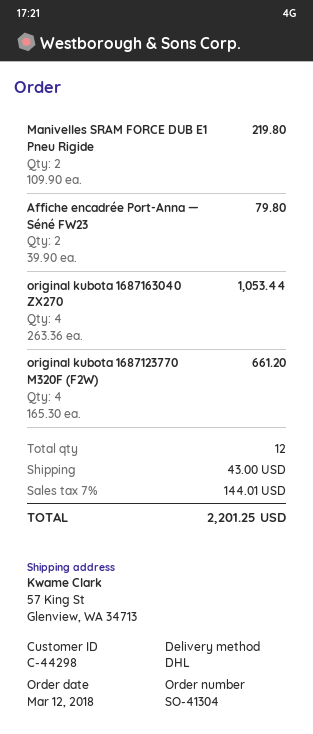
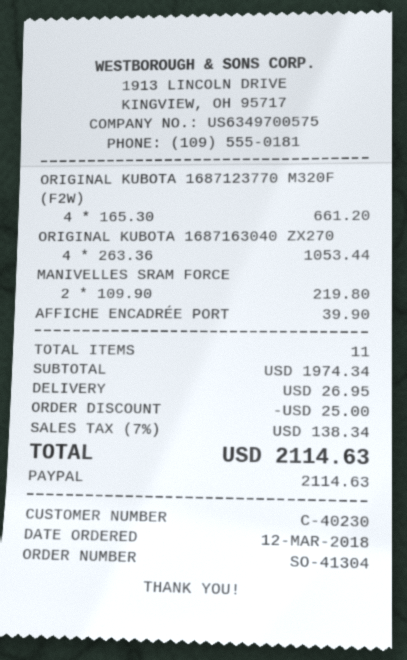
customer number: C-44298 -> C-40230
Affiche encadrée Port-Anna — Séné FW23: 2 x 39.90 = 79.80 -> 1 x 39.90 = 39.90
total quantity: 12 -> 11
discount: none -> 25.00
shipping: 43.00 -> 26.95
tax: 7% = 144.01 -> 7% = 138.34
total: 2201.25 -> 2114.63

